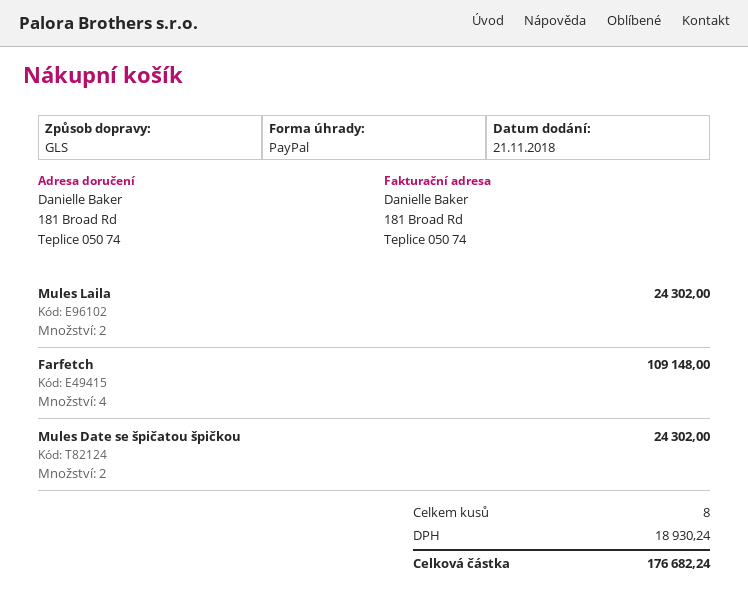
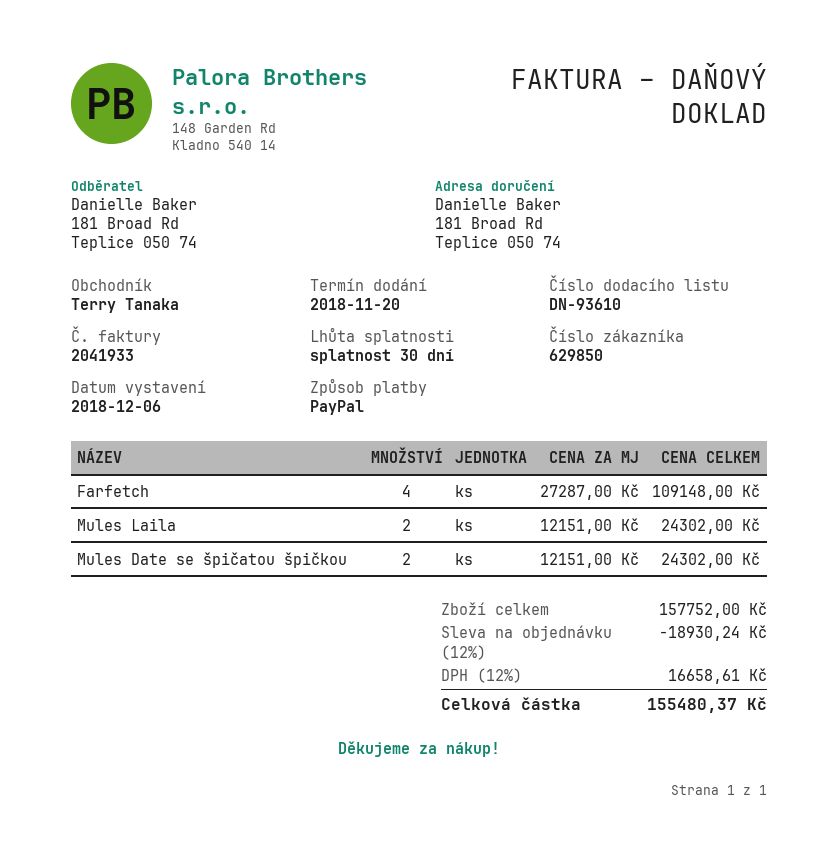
delivery date: 2018-11-21 -> 2018-11-20
discount: none -> 12% = 18930.24
tax: 18930.24 -> 16658.61
total: 176682.24 -> 155480.37

